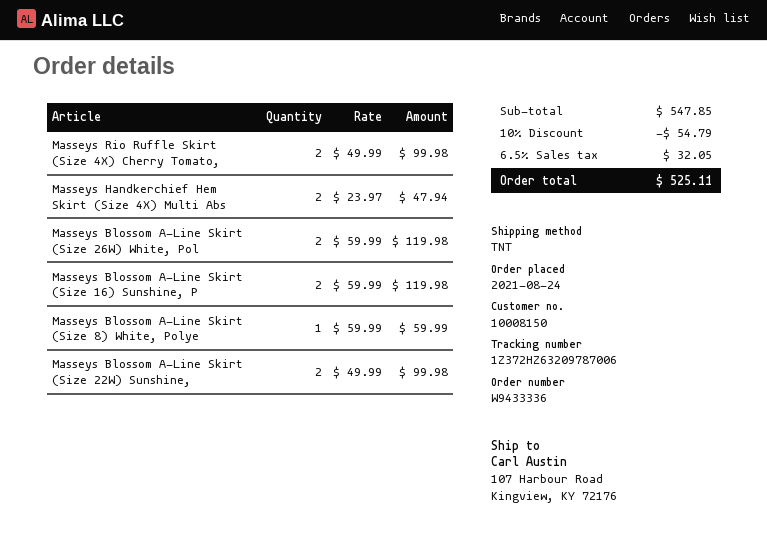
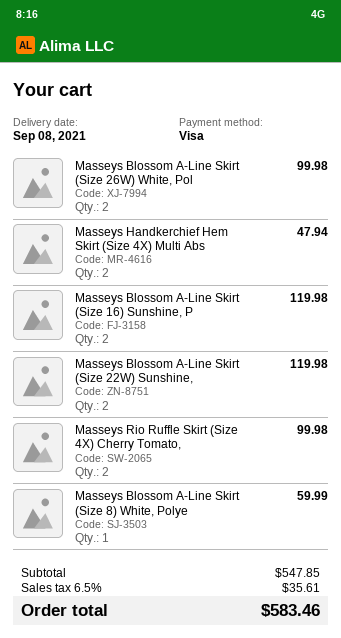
Masseys Blossom A-Line Skirt (Size 26W) White, Pol: 2 for 119.98 -> 2 for 99.98
Masseys Blossom A-Line Skirt (Size 22W) Sunshine,: 2 for 99.98 -> 2 for 119.98
discount: 10% = 54.79 -> none
tax: 6.5% = 32.05 -> 6.5% = 35.61
total: 525.11 -> 583.46

